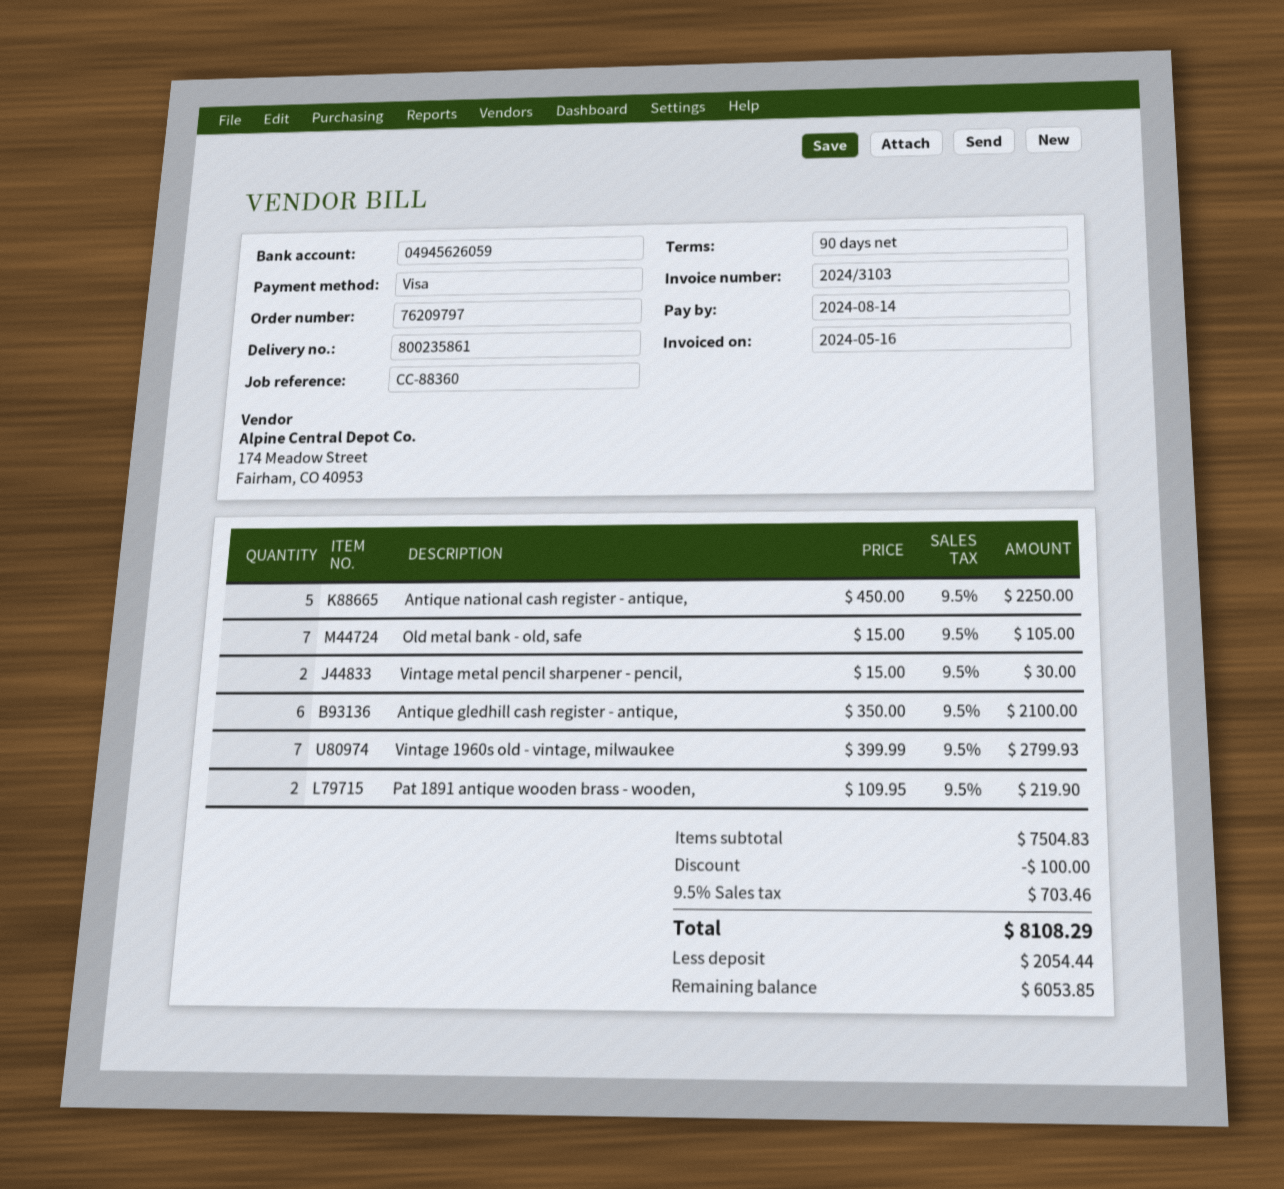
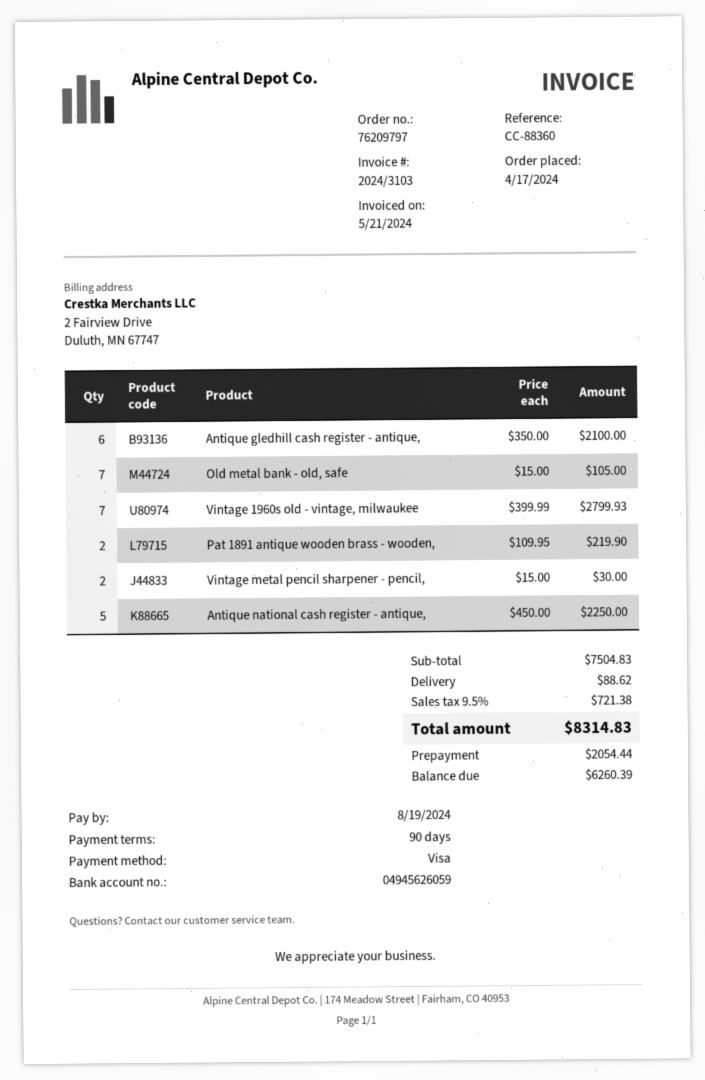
invoice date: 2024-05-16 -> 2024-05-21
due date: 2024-08-14 -> 2024-08-19
discount: 100.00 -> none
shipping: none -> 88.62
tax: 9.5% = 703.46 -> 9.5% = 721.38
total: 8108.29 -> 8314.83
balance: 6053.85 -> 6260.39

